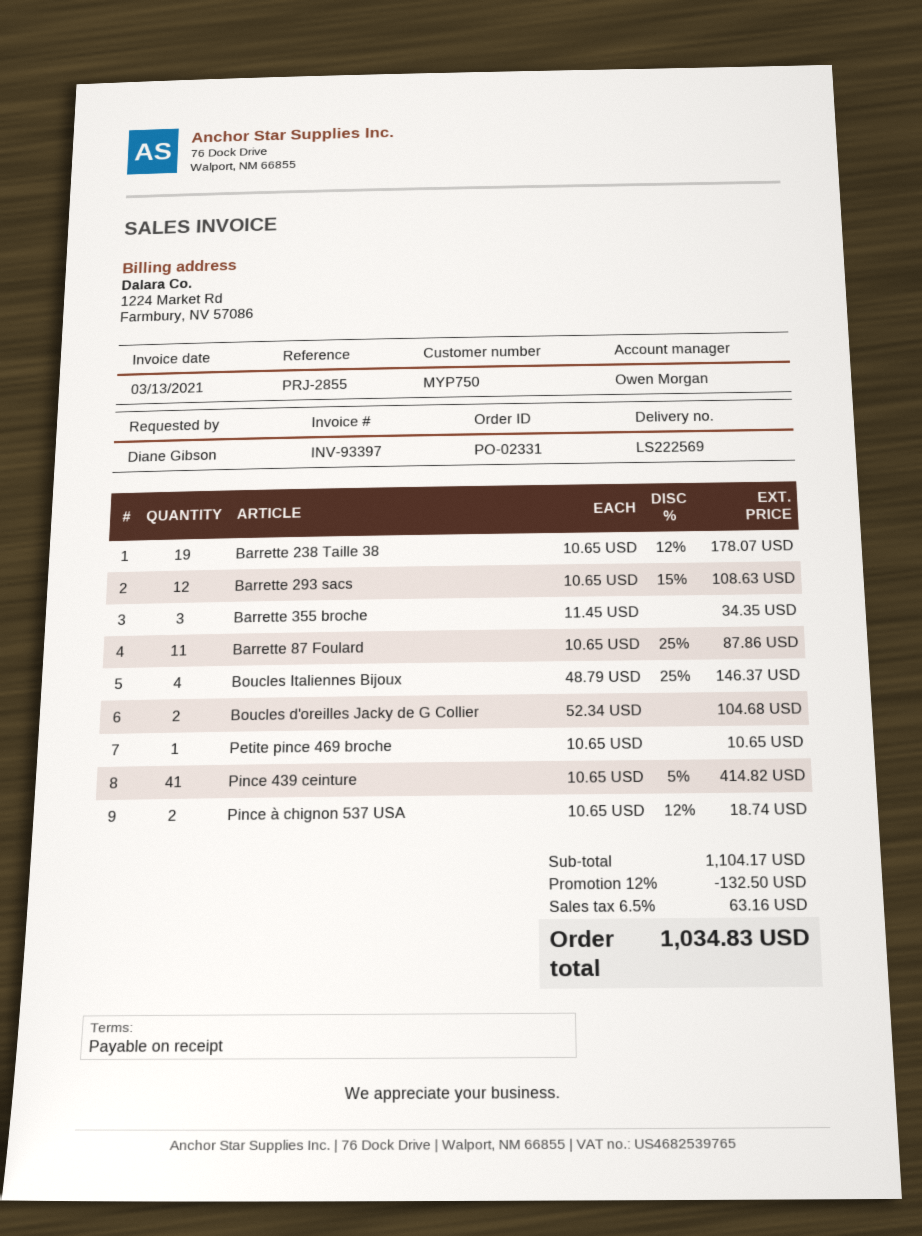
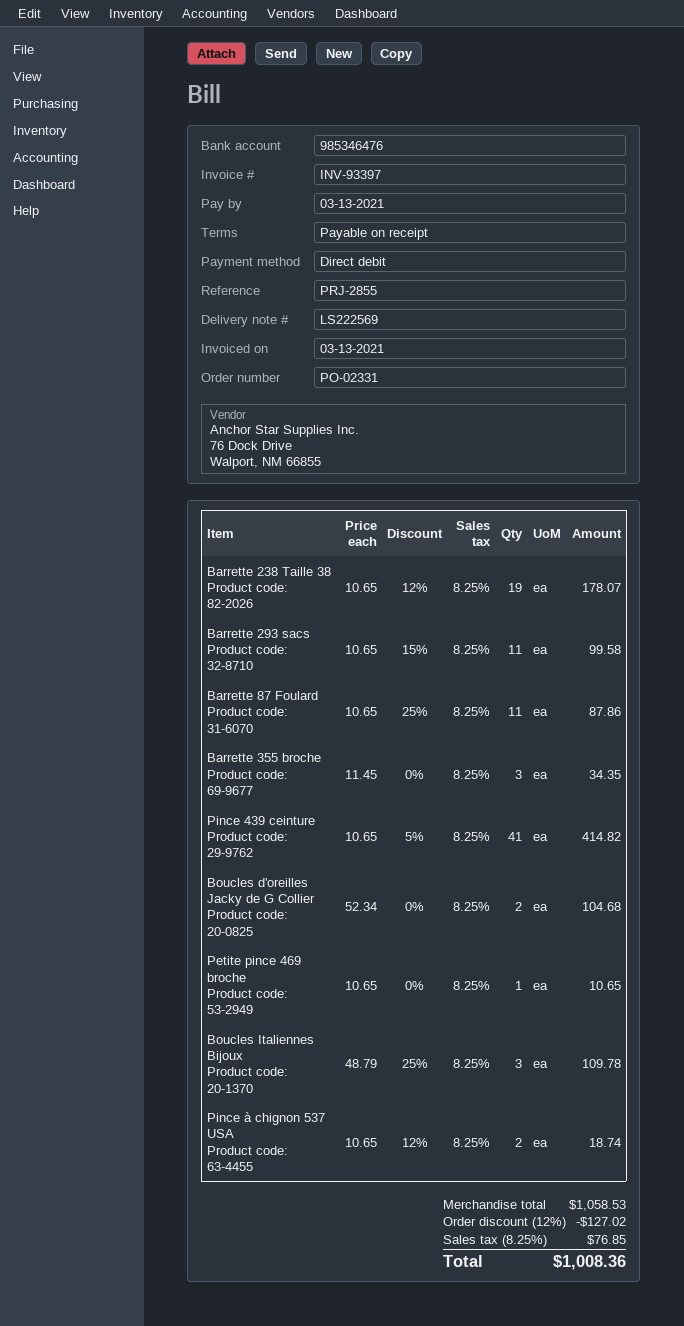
Barrette 293 sacs: 12 x 10.65 - 15% = 108.63 -> 11 x 10.65 - 15% = 99.58
Boucles Italiennes Bijoux: 4 x 48.79 - 25% = 146.37 -> 3 x 48.79 - 25% = 109.78
subtotal: 1104.17 -> 1058.53
discount: 12% = 132.50 -> 12% = 127.02
tax: 6.5% = 63.16 -> 8.25% = 76.85
total: 1034.83 -> 1008.36

